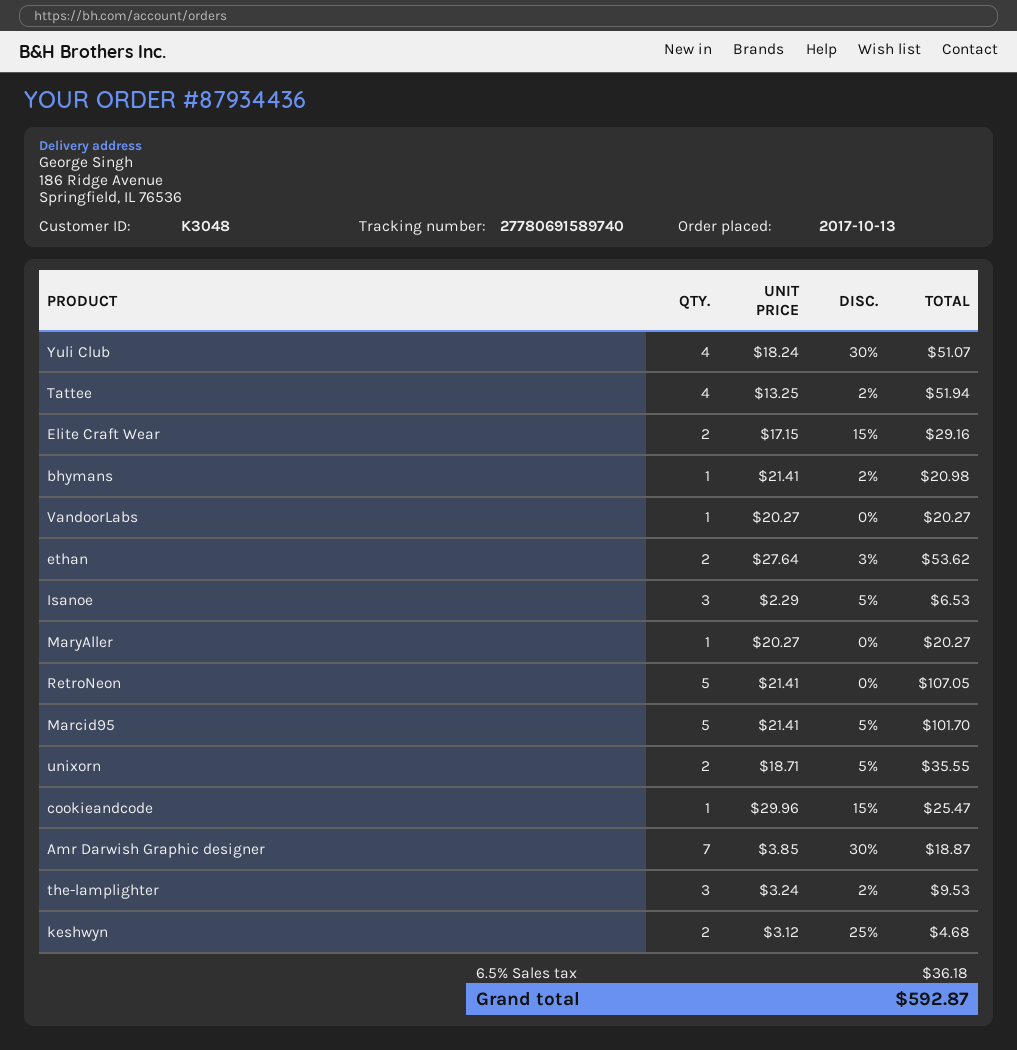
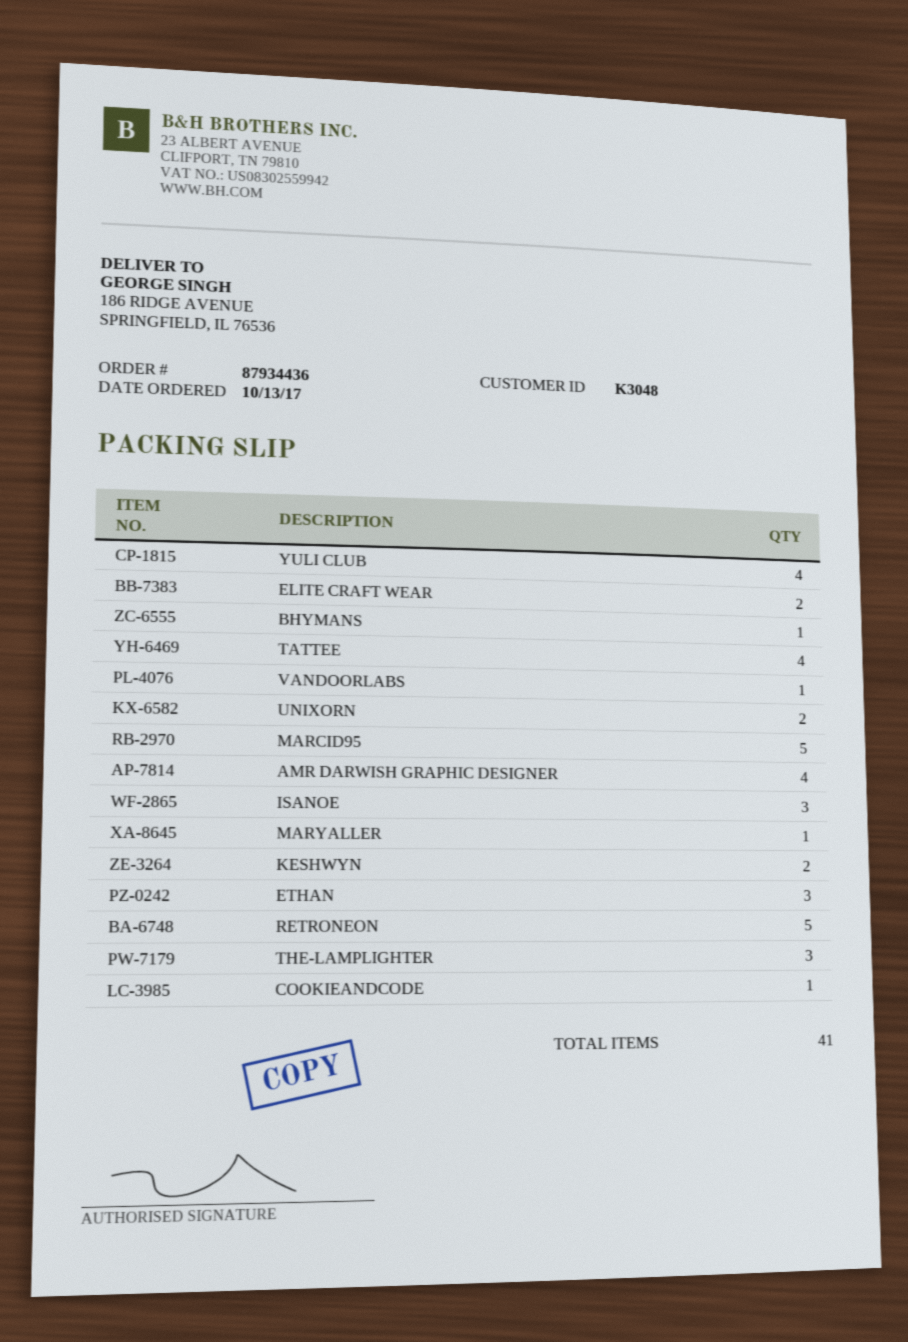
ethan: 2 -> 3
Amr Darwish Graphic designer: 7 -> 4

